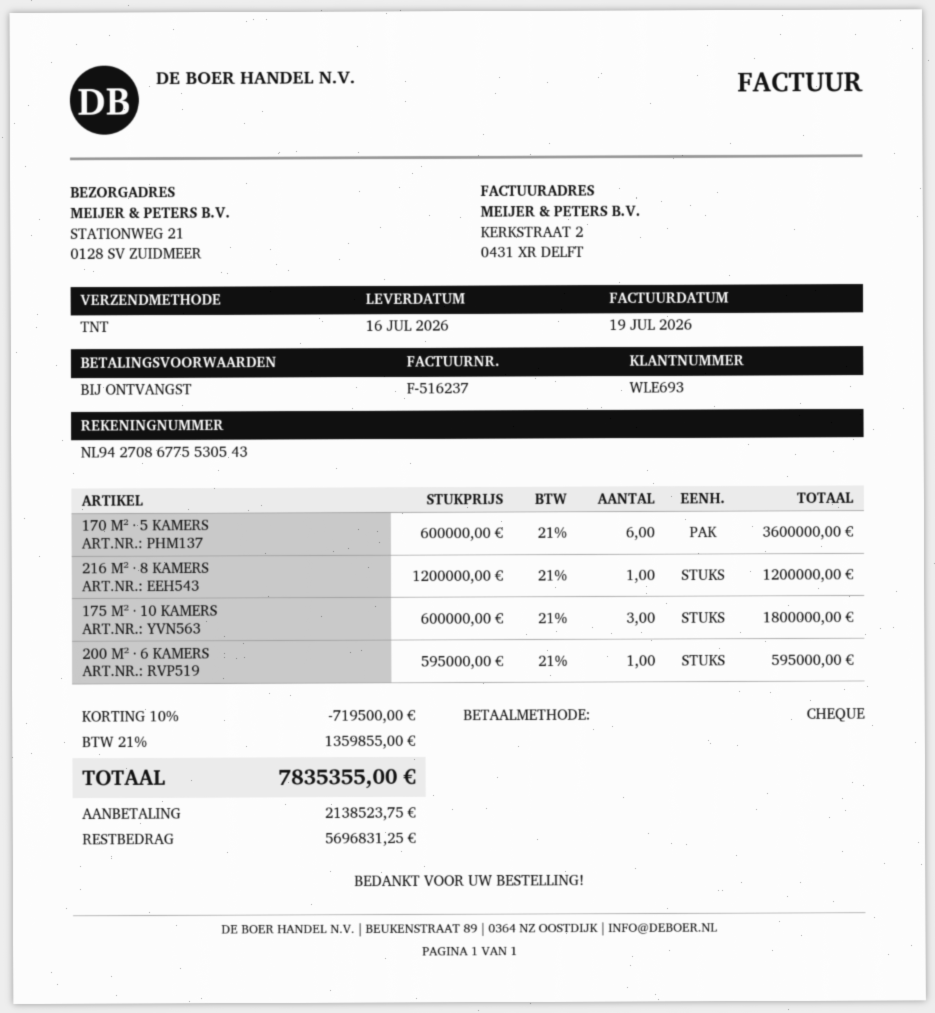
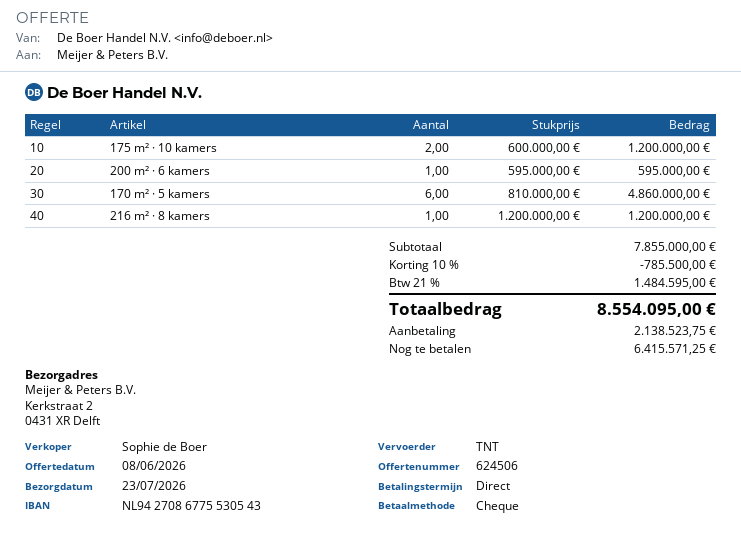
delivery date: 2026-07-16 -> 2026-07-23
ship to: STATIONWEG 21, 0128 SV ZUIDMEER -> Kerkstraat 2, 0431 XR Delft
170 M² · 5 KAMERS: 6 x 600000.00 = 3600000.00 -> 6 x 810000.00 = 4860000.00
175 M² · 10 KAMERS: 3 x 600000.00 = 1800000.00 -> 2 x 600000.00 = 1200000.00
discount: 10% = 719500.00 -> 10% = 785500.00
tax: 21% = 1359855.00 -> 21% = 1484595.00
total: 7835355.00 -> 8554095.00
balance: 5696831.25 -> 6415571.25

